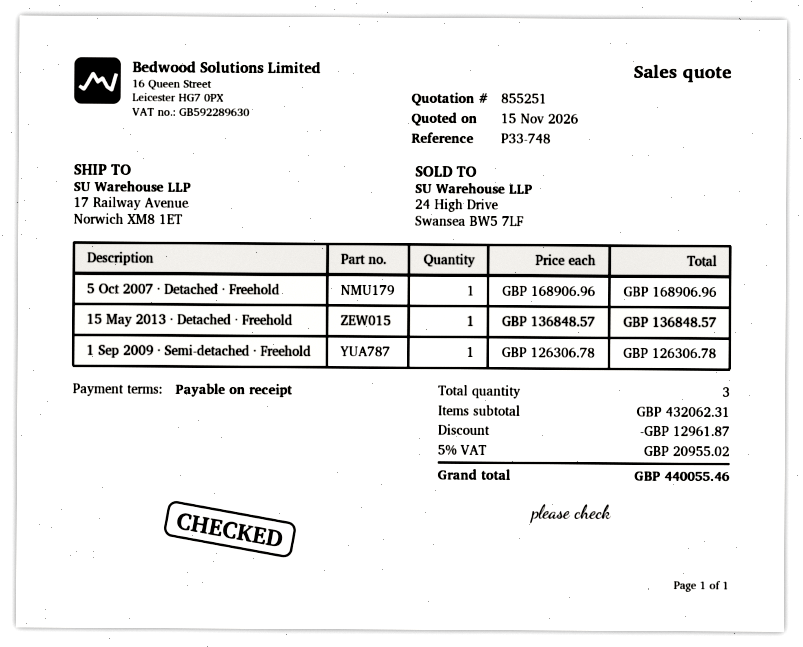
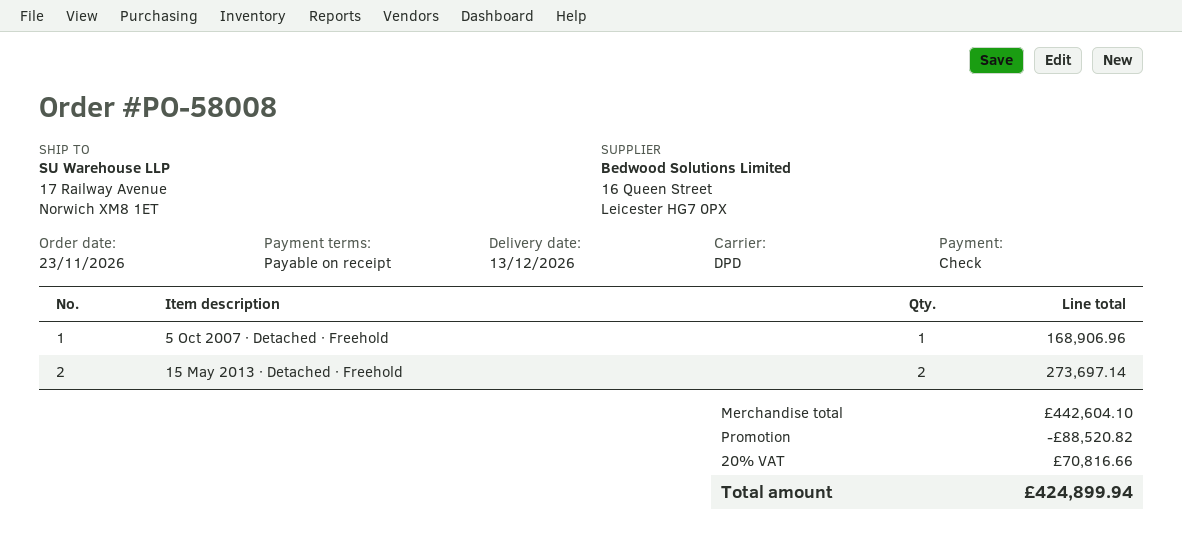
15 May 2013 · Detached · Freehold: 1 for 136848.57 -> 2 for 273697.14
1 Sep 2009 · Semi-detached · Freehold: 1 for 126306.78 -> none
subtotal: 432062.31 -> 442604.10
discount: 12961.87 -> 88520.82
tax: 5% = 20955.02 -> 20% = 70816.66
total: 440055.46 -> 424899.94

